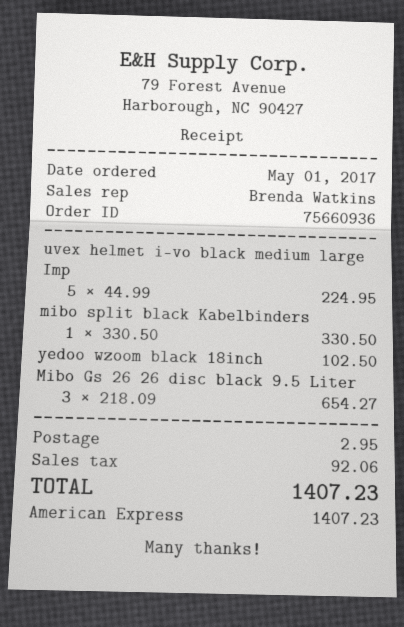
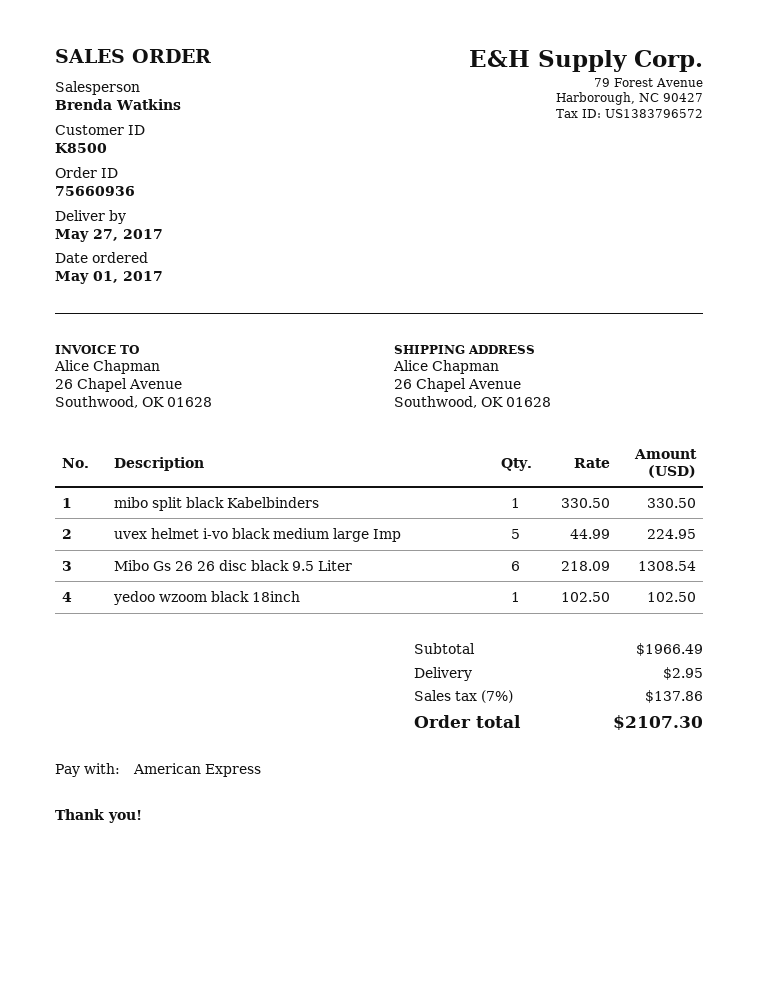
Mibo Gs 26 26 disc black 9.5 Liter: 3 x 218.09 = 654.27 -> 6 x 218.09 = 1308.54
tax: 92.06 -> 137.86
total: 1407.23 -> 2107.30

